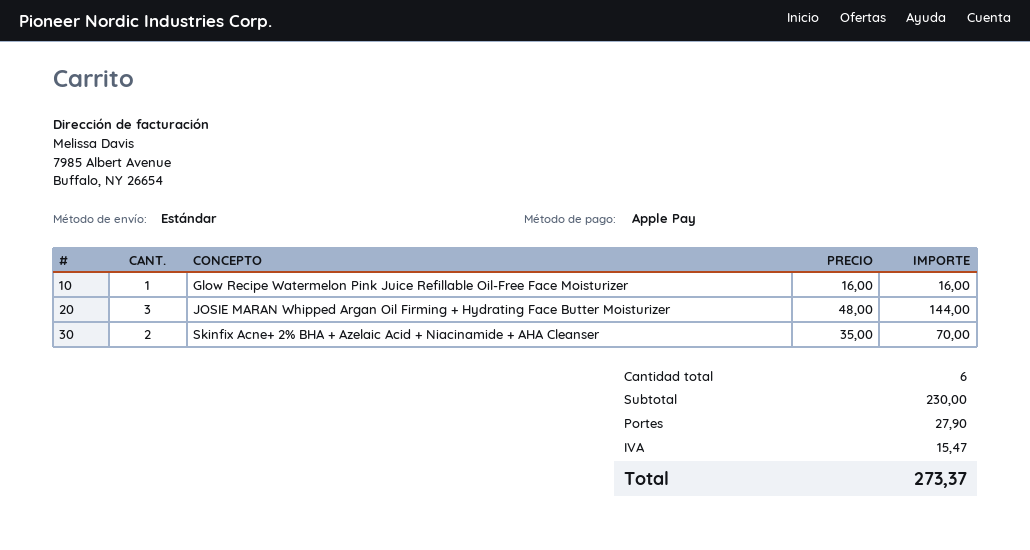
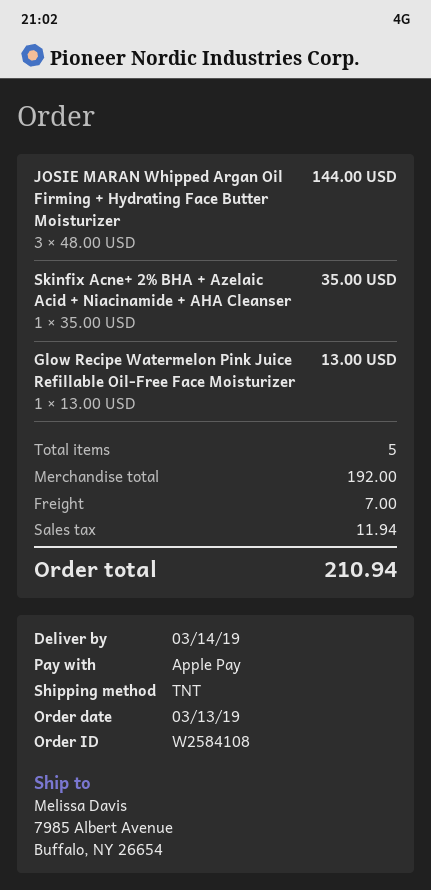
shipping method: standard -> TNT
Glow Recipe Watermelon Pink Juice Refillable Oil-Free Face Moisturizer: 1 x 16.00 = 16.00 -> 1 x 13.00 = 13.00
Skinfix Acne+ 2% BHA + Azelaic Acid + Niacinamide + AHA Cleanser: 2 x 35.00 = 70.00 -> 1 x 35.00 = 35.00
total quantity: 6 -> 5
subtotal: 230.00 -> 192.00
shipping: 27.90 -> 7.00
tax: 15.47 -> 11.94
total: 273.37 -> 210.94

